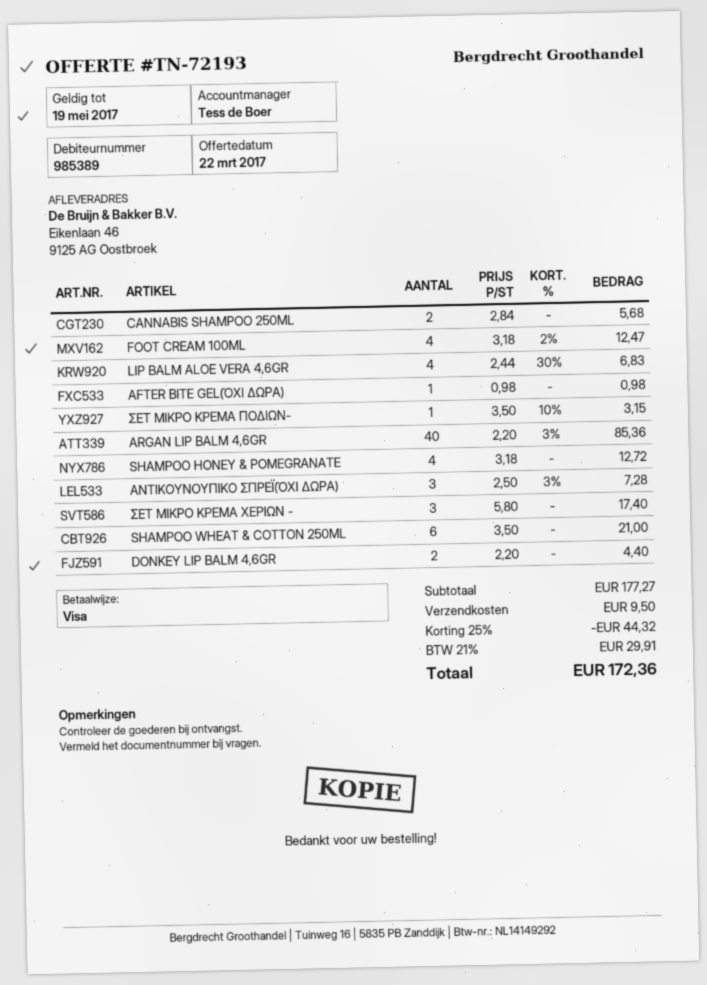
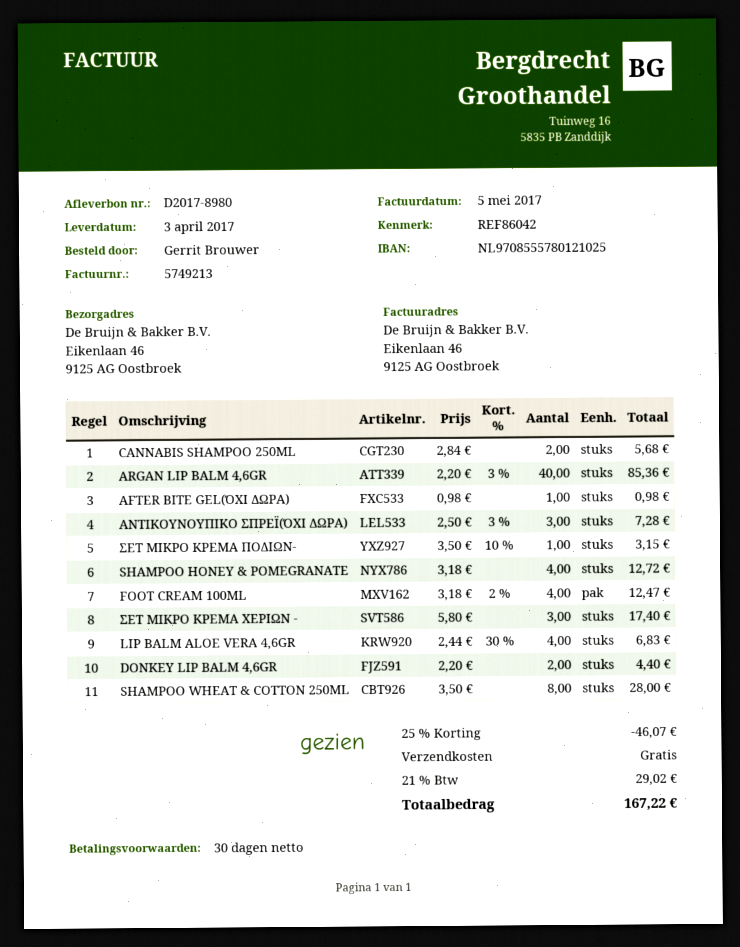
SHAMPOO WHEAT & COTTON 250ML: 6 x 3.50 = 21.00 -> 8 x 3.50 = 28.00
discount: 25% = 44.32 -> 25% = 46.07
shipping: 9.50 -> 0.00
tax: 21% = 29.91 -> 21% = 29.02
total: 172.36 -> 167.22

